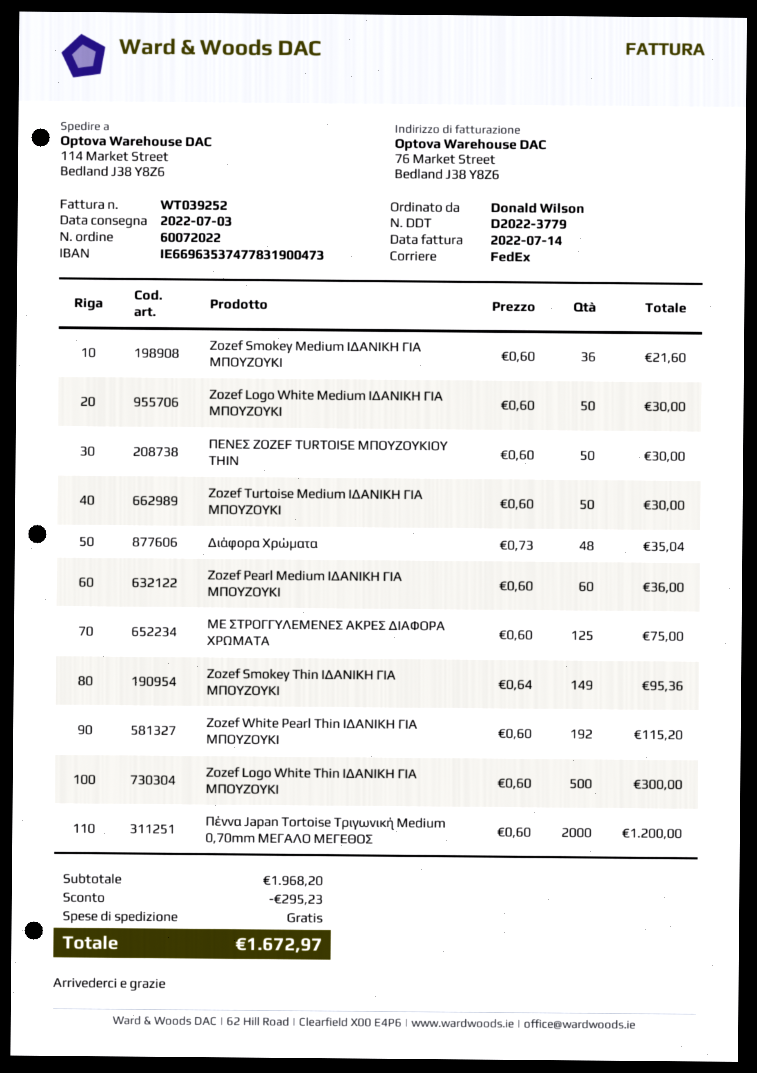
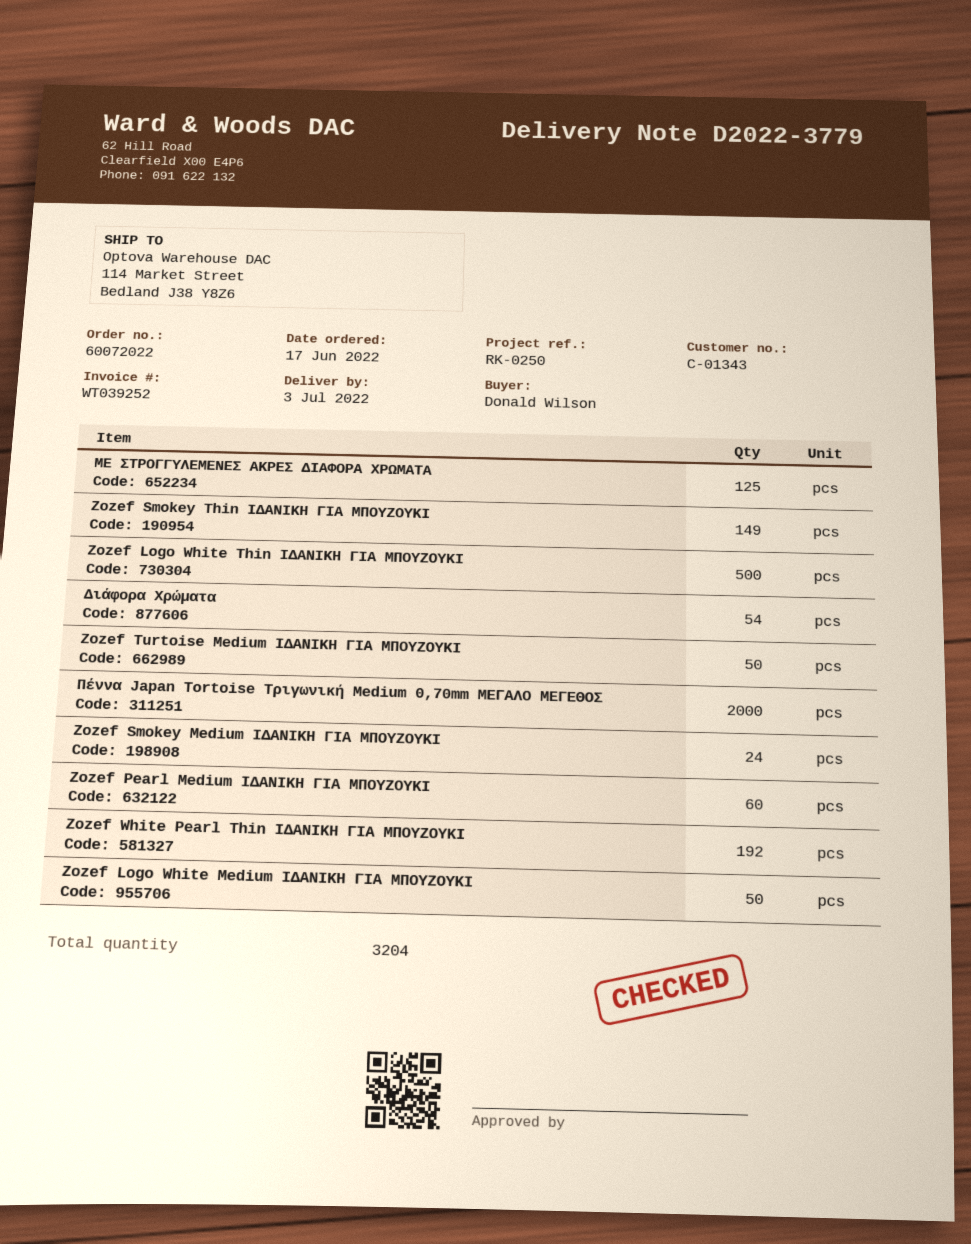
Zozef Smokey Medium ΙΔΑΝΙΚΗ ΓΙΑ ΜΠΟΥΖΟΥΚΙ: 36 -> 24
ΠΕΝΕΣ ZOZEF TURTOISE ΜΠΟΥΖΟΥΚΙΟΥ THIN: 50 -> none
Διάφορα Χρώματα: 48 -> 54

